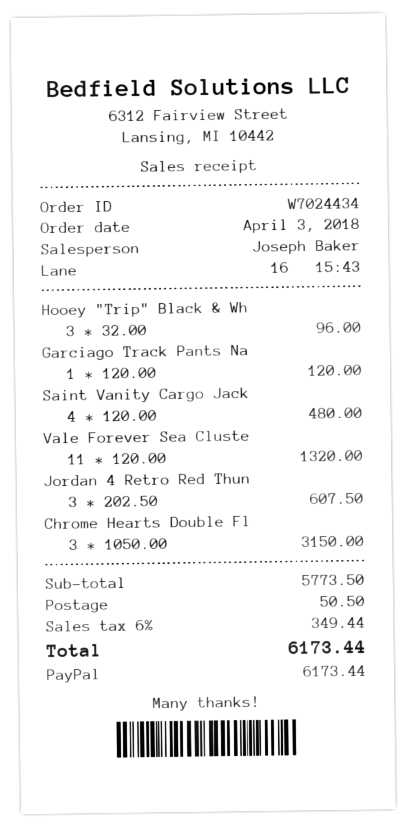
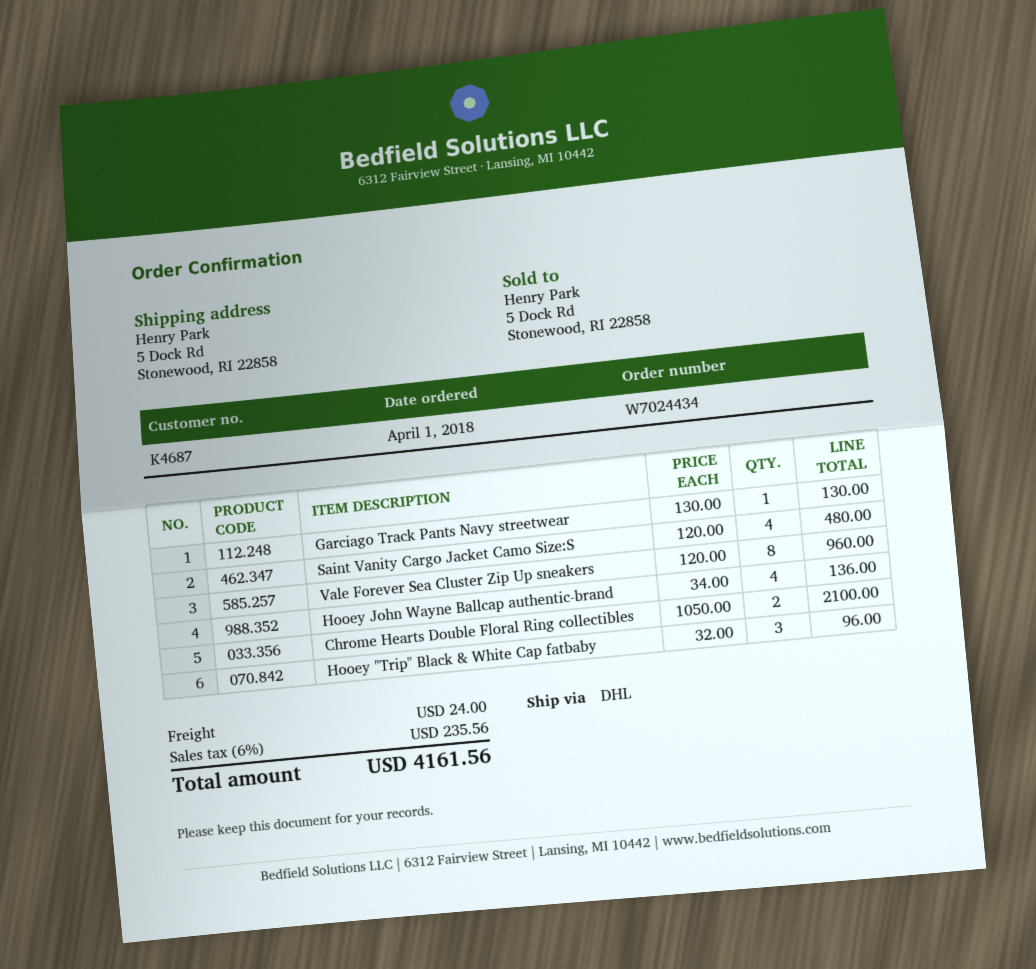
order date: 2018-04-03 -> 2018-04-01
Garciago Track Pants Na: 1 x 120.00 = 120.00 -> 1 x 130.00 = 130.00
Vale Forever Sea Cluste: 11 x 120.00 = 1320.00 -> 8 x 120.00 = 960.00
Jordan 4 Retro Red Thun: 3 x 202.50 = 607.50 -> none
Chrome Hearts Double Fl: 3 x 1050.00 = 3150.00 -> 2 x 1050.00 = 2100.00
Hooey John Wayne Ballcap authentic-brand: none -> 4 x 34.00 = 136.00
shipping: 50.50 -> 24.00
tax: 6% = 349.44 -> 6% = 235.56
total: 6173.44 -> 4161.56

